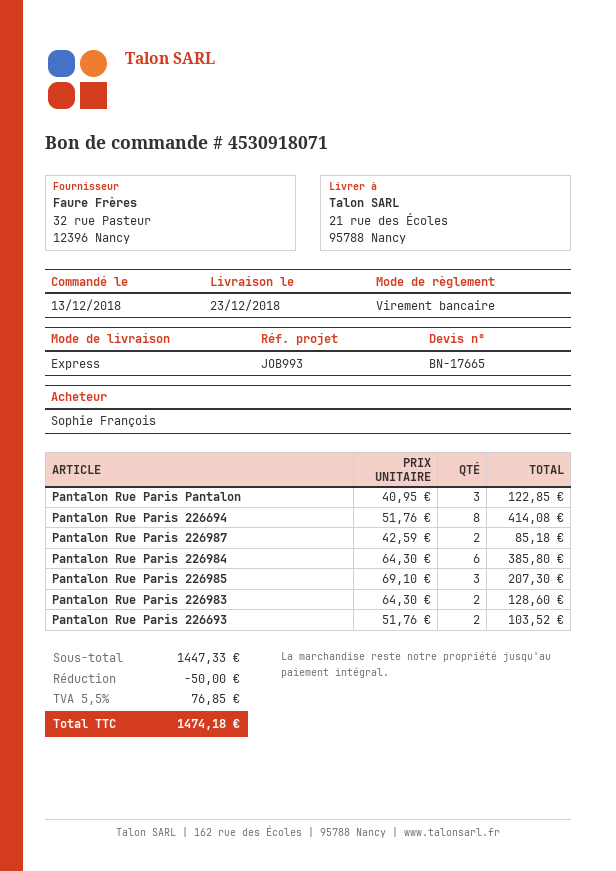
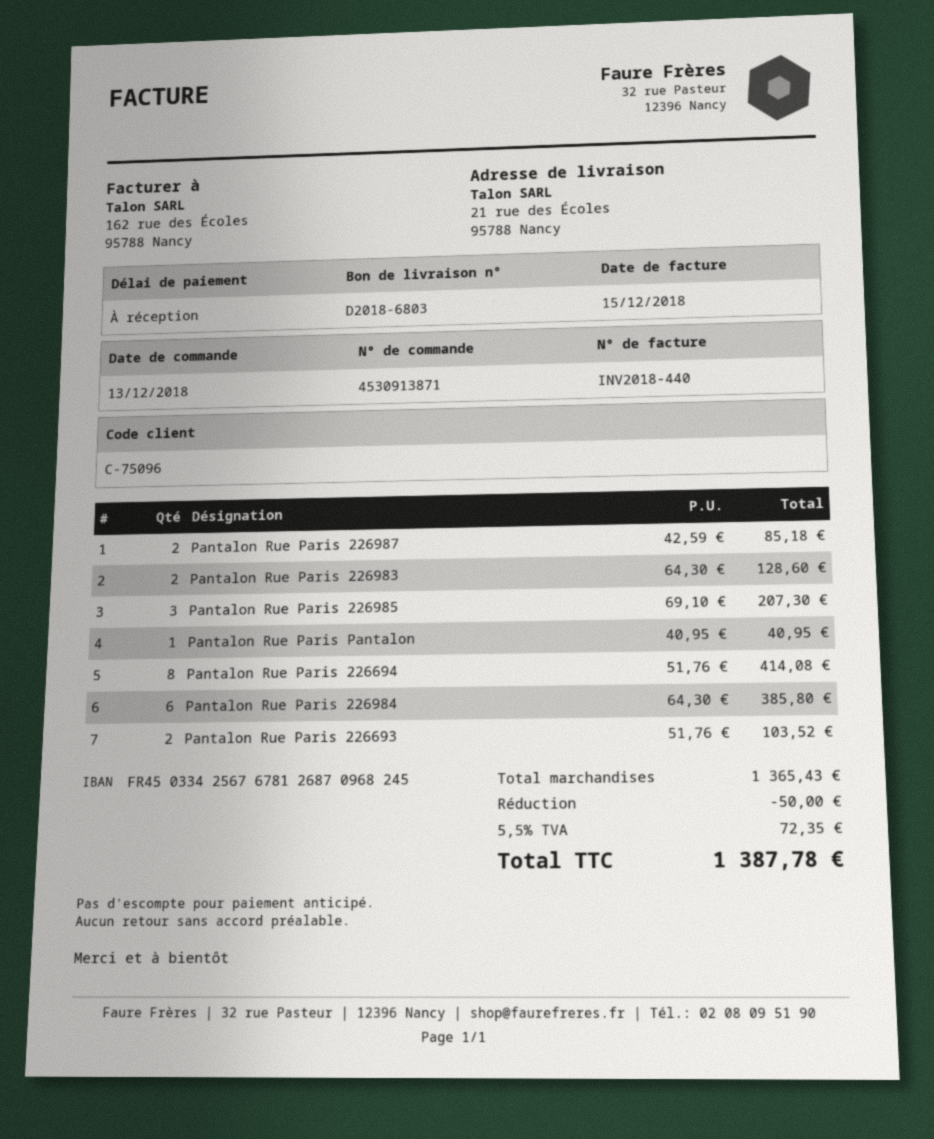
order number: 4530918071 -> 4530913871
Pantalon Rue Paris Pantalon: 3 x 40.95 = 122.85 -> 1 x 40.95 = 40.95
subtotal: 1447.33 -> 1365.43
tax: 5.5% = 76.85 -> 5.5% = 72.35
total: 1474.18 -> 1387.78

